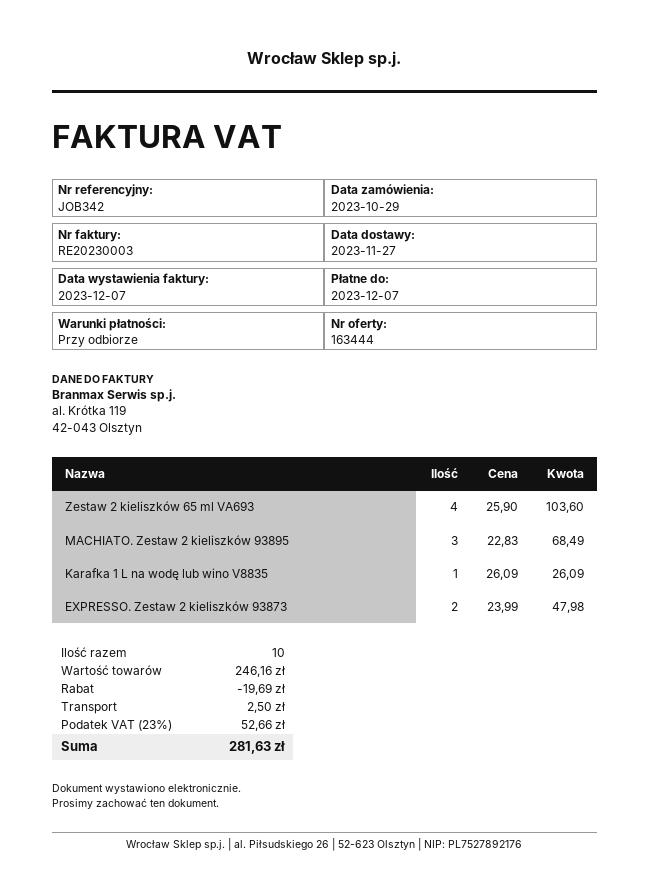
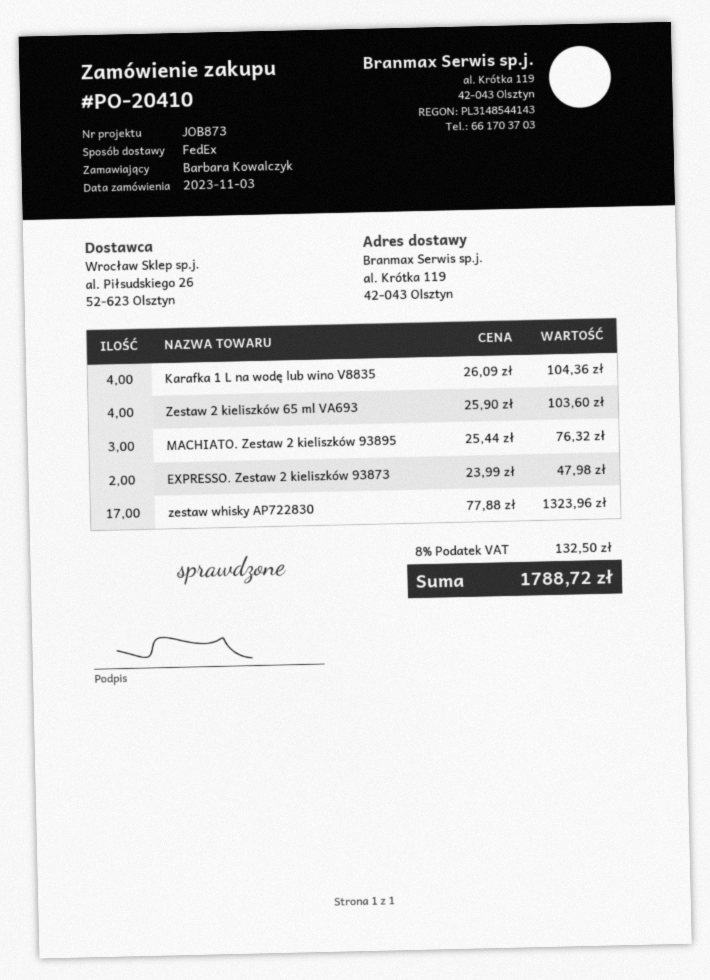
order date: 2023-10-29 -> 2023-11-03
reference: JOB342 -> JOB873
MACHIATO. Zestaw 2 kieliszków 93895: 3 x 22.83 = 68.49 -> 3 x 25.44 = 76.32
Karafka 1 L na wodę lub wino V8835: 1 x 26.09 = 26.09 -> 4 x 26.09 = 104.36
zestaw whisky AP722830: none -> 17 x 77.88 = 1323.96
discount: 19.69 -> none
shipping: 2.50 -> none
tax: 23% = 52.66 -> 8% = 132.50
total: 281.63 -> 1788.72

